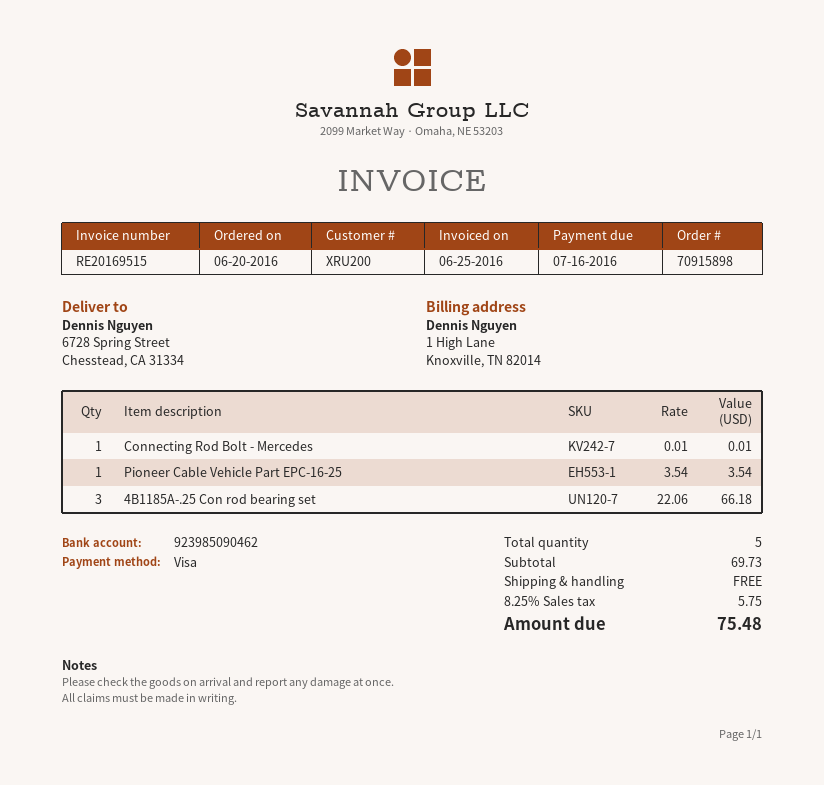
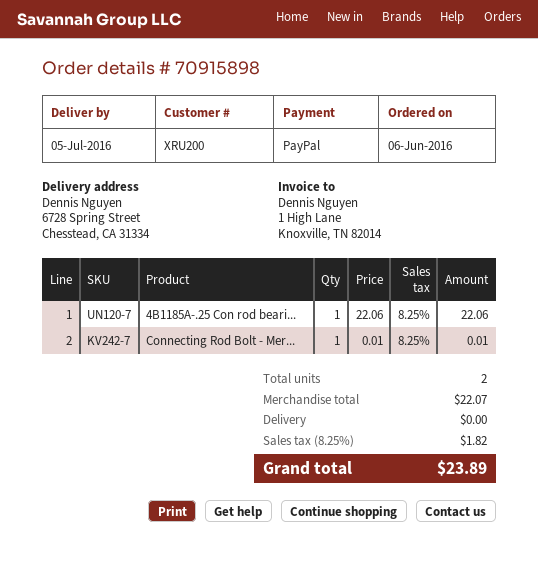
order date: 2016-06-20 -> 2016-06-06
payment method: Visa -> PayPal
Pioneer Cable Vehicle Part EPC-16-25: 1 x 3.54 = 3.54 -> none
4B1185A-.25 Con rod bearing set: 3 x 22.06 = 66.18 -> 1 x 22.06 = 22.06
total quantity: 5 -> 2
subtotal: 69.73 -> 22.07
tax: 8.25% = 5.75 -> 8.25% = 1.82
total: 75.48 -> 23.89

